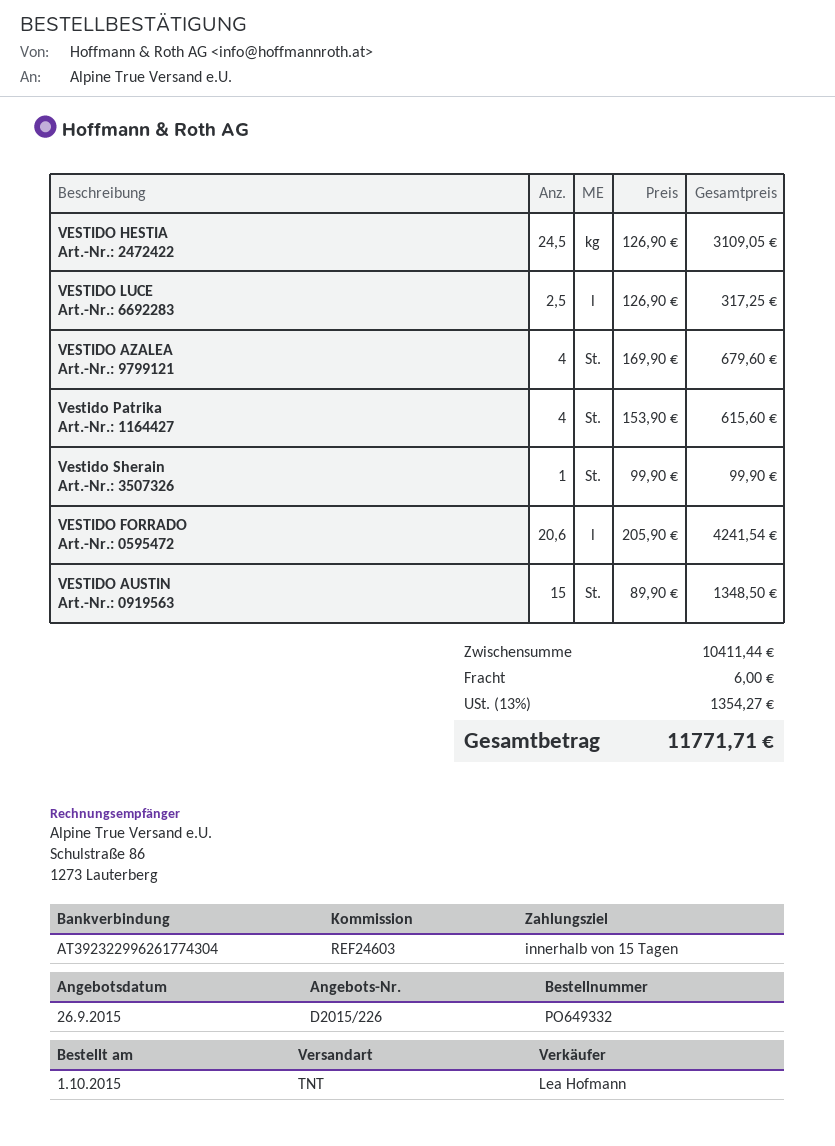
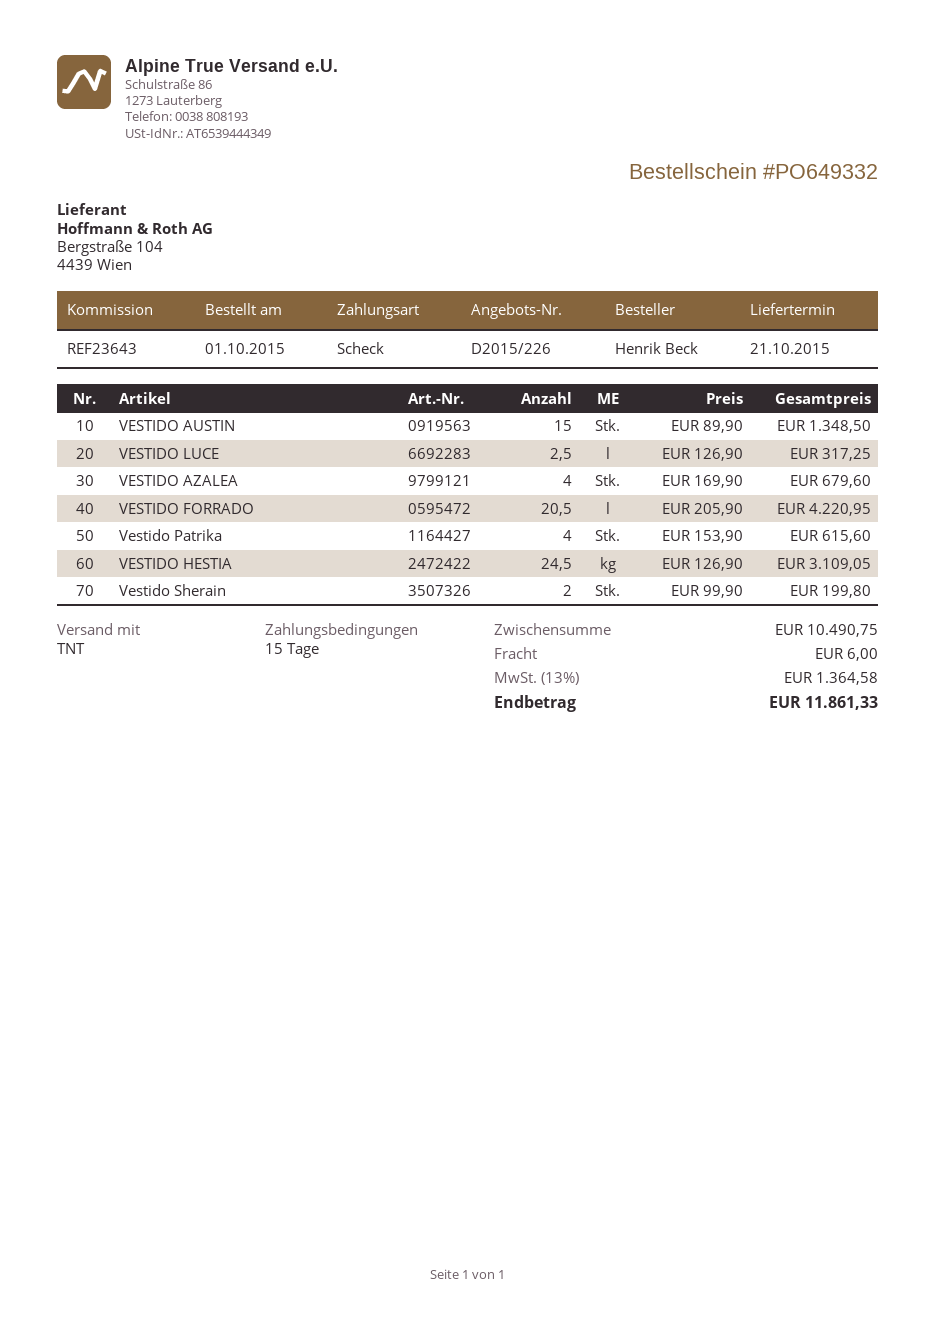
reference: REF24603 -> REF23643
Vestido Sherain: 1 x 99.90 = 99.90 -> 2 x 99.90 = 199.80
VESTIDO FORRADO: 20.6 x 205.90 = 4241.54 -> 20.5 x 205.90 = 4220.95
subtotal: 10411.44 -> 10490.75
tax: 13% = 1354.27 -> 13% = 1364.58
total: 11771.71 -> 11861.33

